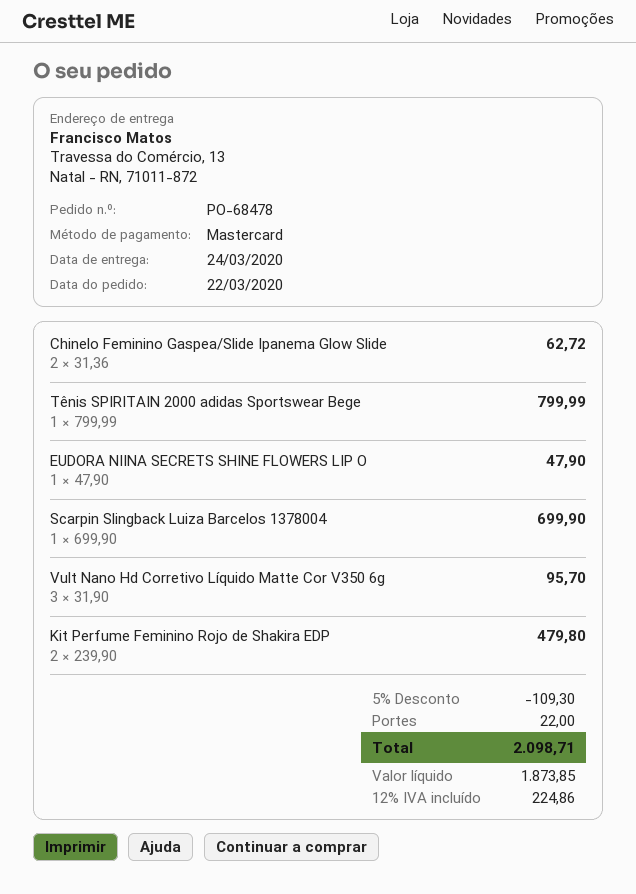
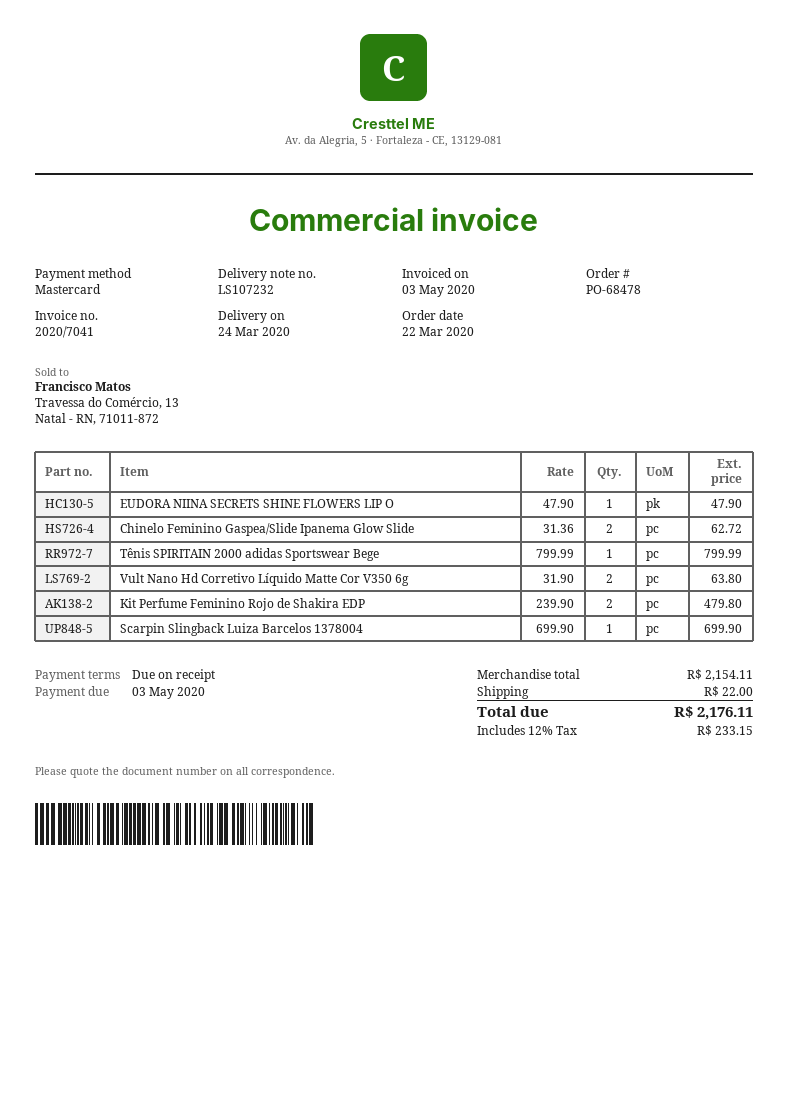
Vult Nano Hd Corretivo Líquido Matte Cor V350 6g: 3 x 31.90 = 95.70 -> 2 x 31.90 = 63.80
discount: 5% = 109.30 -> none
tax: 12% = 224.86 -> 12% = 233.15
total: 2098.71 -> 2176.11

